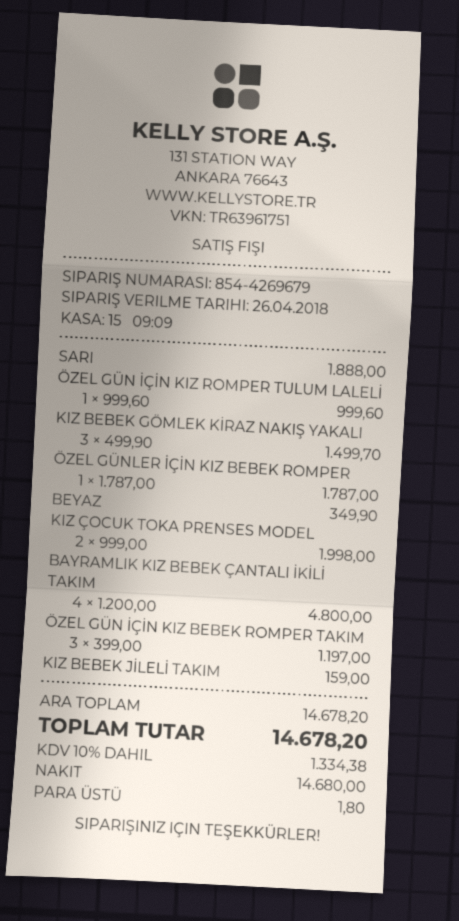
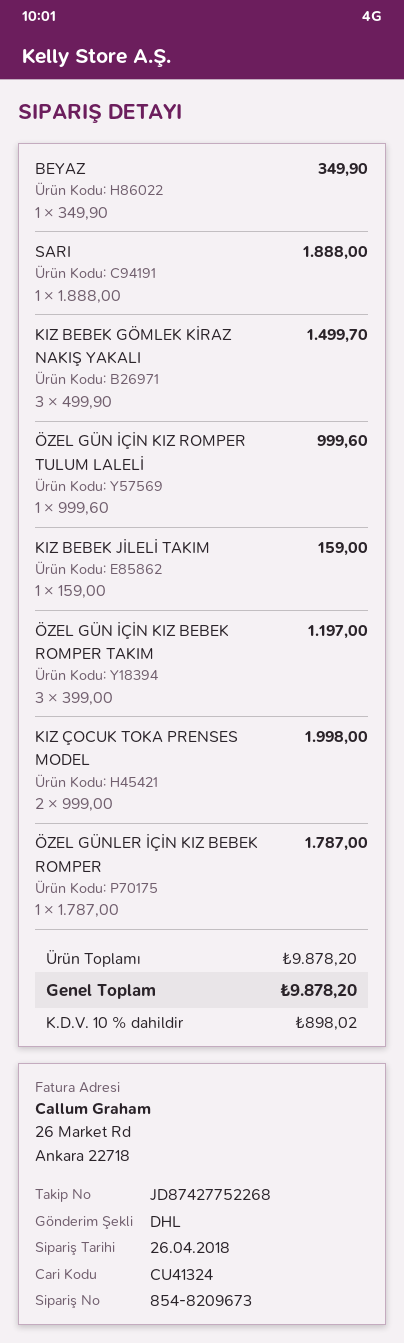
order number: 854-4269679 -> 854-8209673
BAYRAMLIK KIZ BEBEK ÇANTALI İKİLİ TAKIM: 4 x 1200.00 = 4800.00 -> none
subtotal: 14678.20 -> 9878.20
tax: 10% = 1334.38 -> 10% = 898.02
total: 14678.20 -> 9878.20

